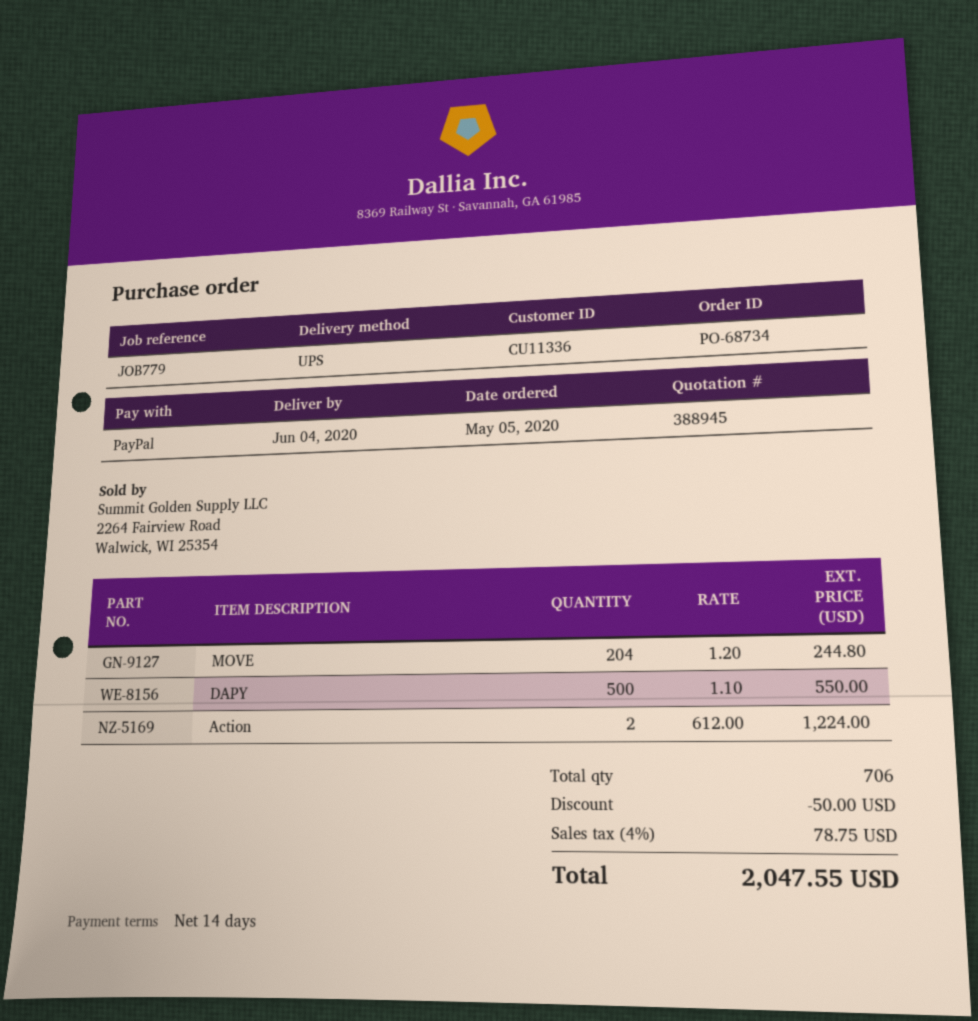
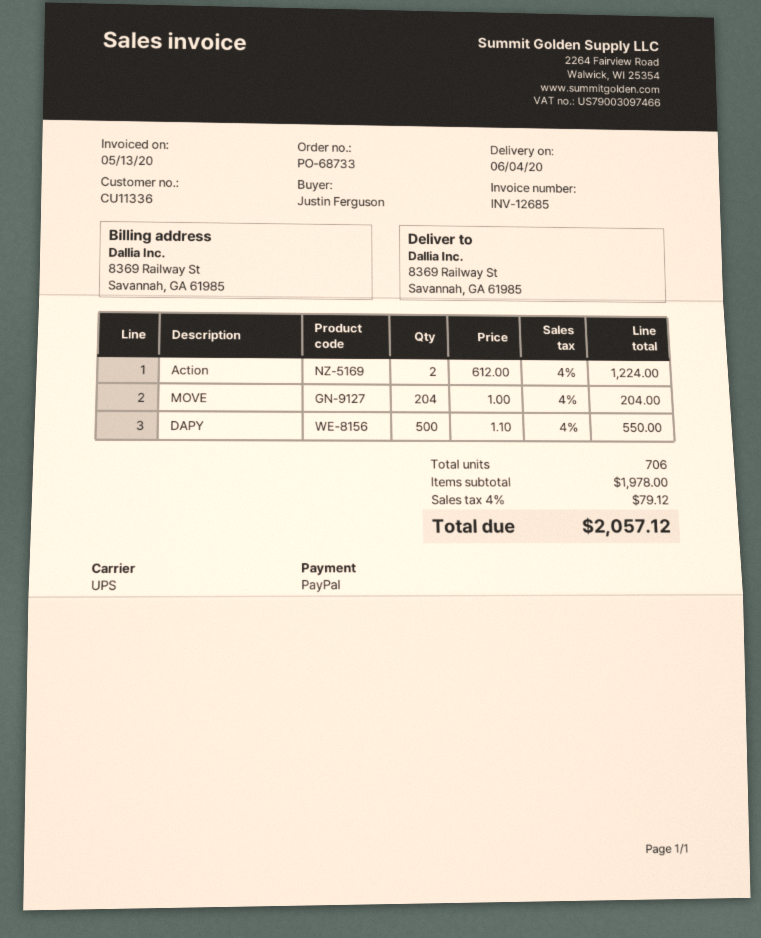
order number: PO-68734 -> PO-68733
MOVE: 204 x 1.20 = 244.80 -> 204 x 1.00 = 204.00
discount: 50.00 -> none
tax: 4% = 78.75 -> 4% = 79.12
total: 2047.55 -> 2057.12

